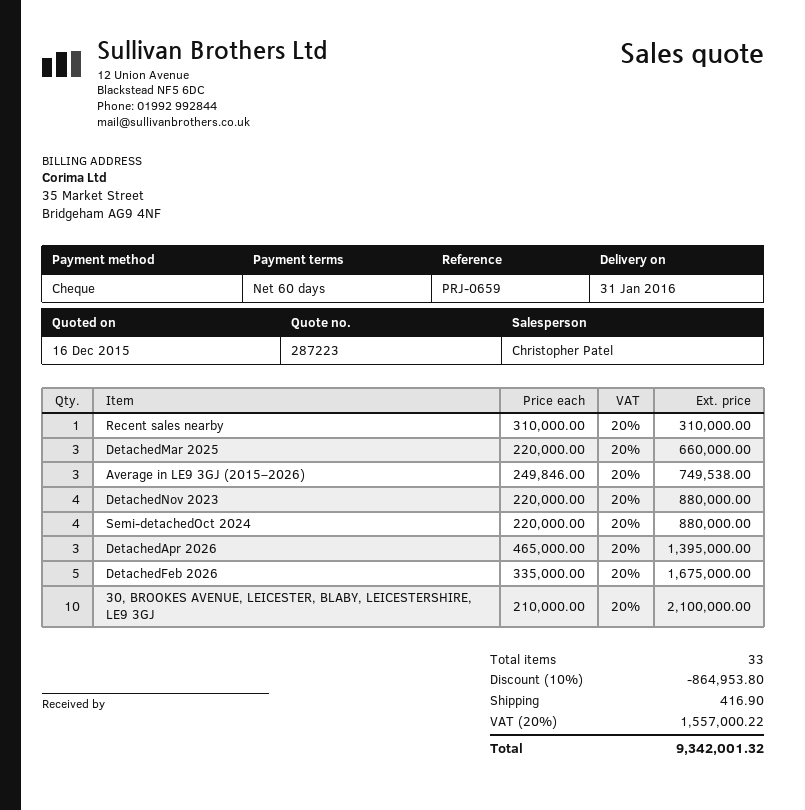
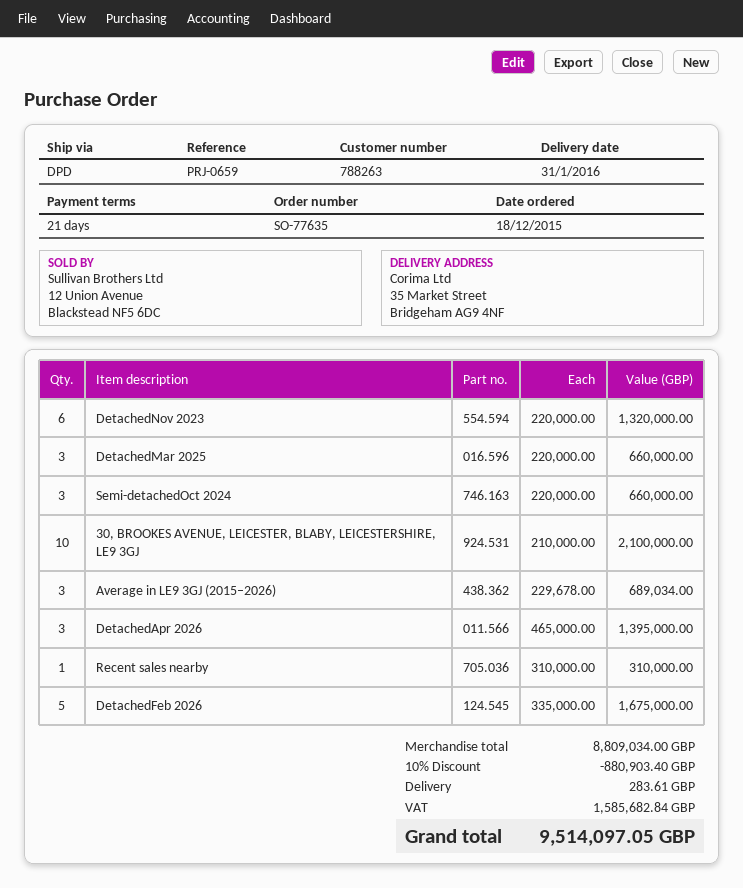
payment terms: 60 days -> 21 days
Average in LE9 3GJ (2015–2026): 3 x 249846.00 = 749538.00 -> 3 x 229678.00 = 689034.00
DetachedNov 2023: 4 x 220000.00 = 880000.00 -> 6 x 220000.00 = 1320000.00
Semi-detachedOct 2024: 4 x 220000.00 = 880000.00 -> 3 x 220000.00 = 660000.00
discount: 10% = 864953.80 -> 10% = 880903.40
shipping: 416.90 -> 283.61
tax: 1557000.22 -> 1585682.84
total: 9342001.32 -> 9514097.05

